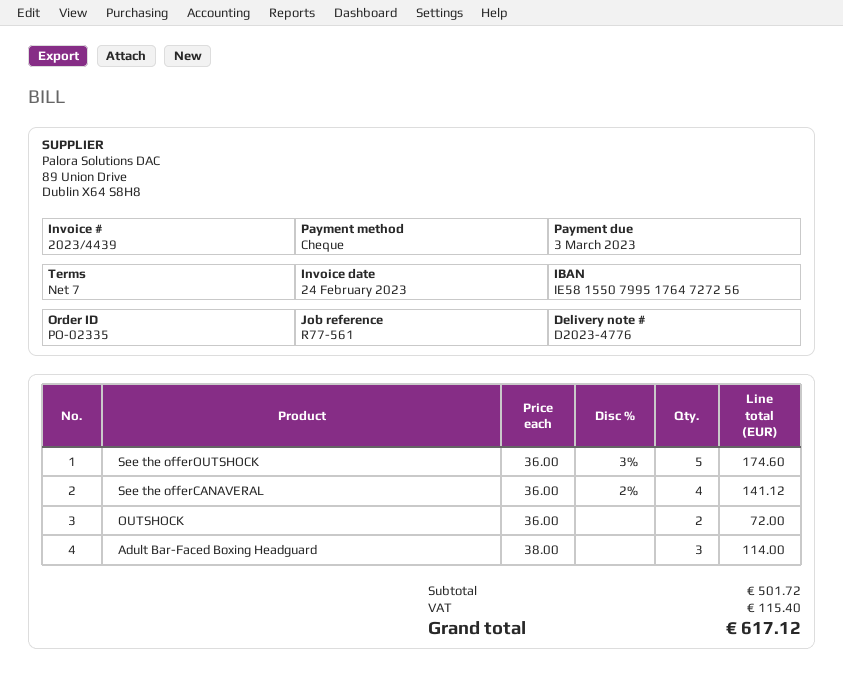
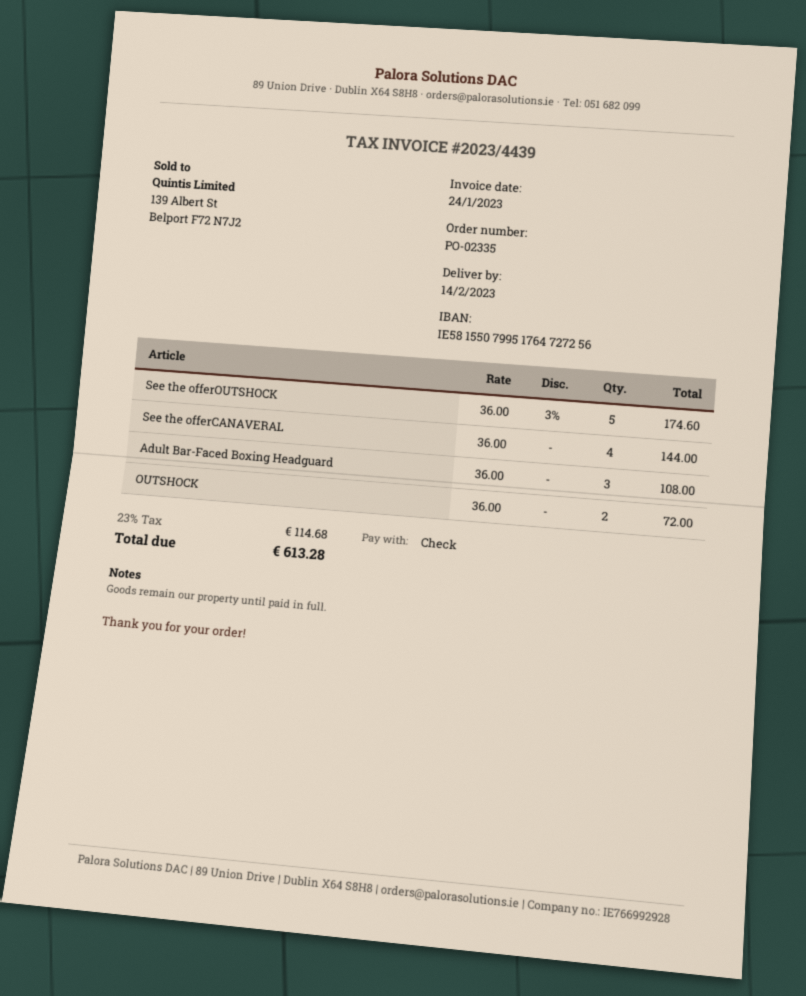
invoice date: 2023-02-24 -> 2023-01-24
See the offerCANAVERAL: 4 x 36.00 - 2% = 141.12 -> 4 x 36.00 = 144.00
Adult Bar-Faced Boxing Headguard: 3 x 38.00 = 114.00 -> 3 x 36.00 = 108.00
tax: 115.40 -> 114.68
total: 617.12 -> 613.28

